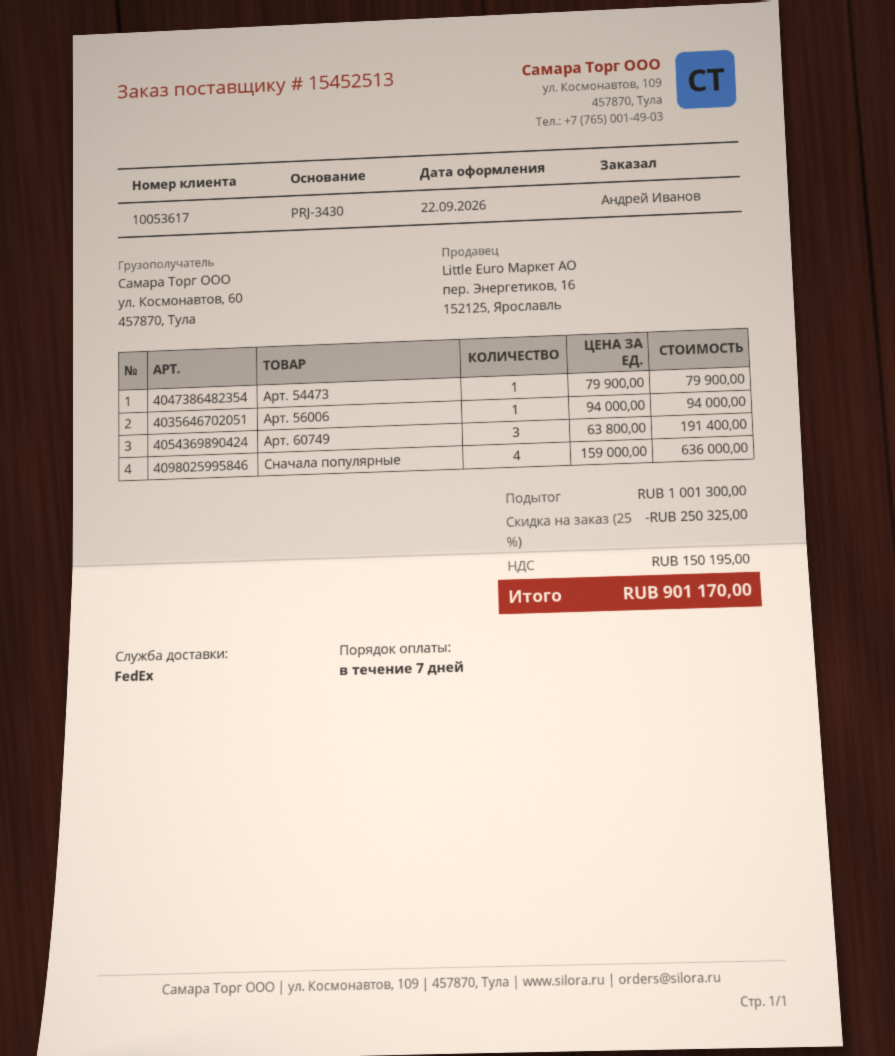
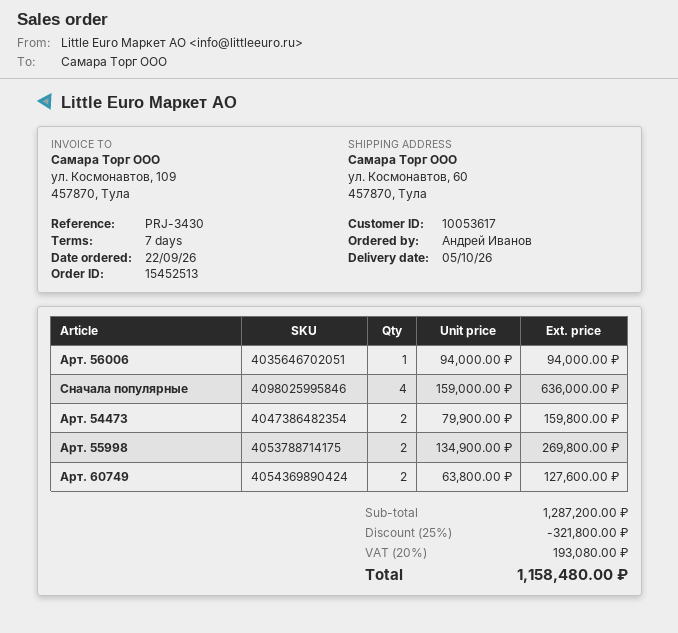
Арт. 54473: 1 x 79900.00 = 79900.00 -> 2 x 79900.00 = 159800.00
Арт. 60749: 3 x 63800.00 = 191400.00 -> 2 x 63800.00 = 127600.00
Арт. 55998: none -> 2 x 134900.00 = 269800.00
subtotal: 1001300.00 -> 1287200.00
discount: 25% = 250325.00 -> 25% = 321800.00
tax: 150195.00 -> 193080.00
total: 901170.00 -> 1158480.00

